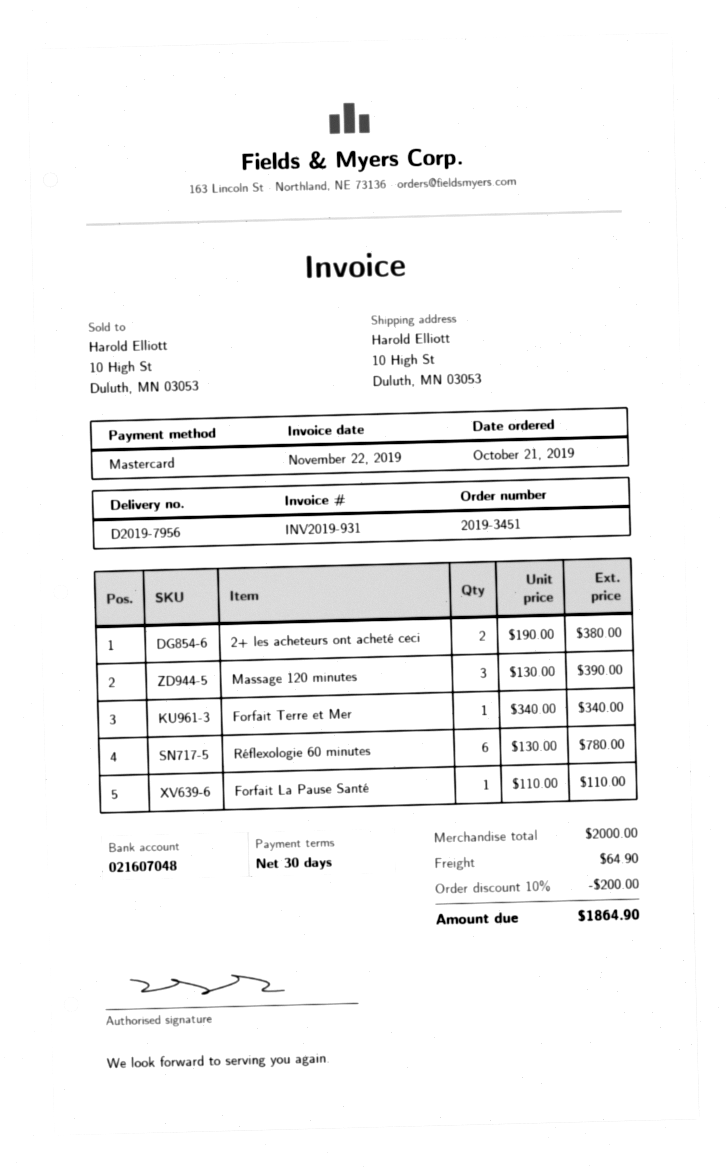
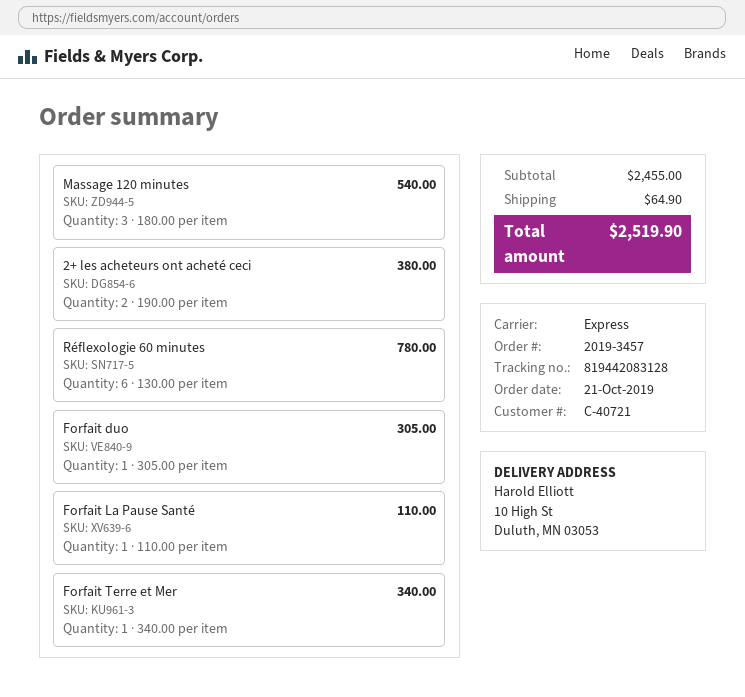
order number: 2019-3451 -> 2019-3457
Massage 120 minutes: 3 x 130.00 = 390.00 -> 3 x 180.00 = 540.00
Forfait duo: none -> 1 x 305.00 = 305.00
subtotal: 2000.00 -> 2455.00
discount: 10% = 200.00 -> none
total: 1864.90 -> 2519.90

